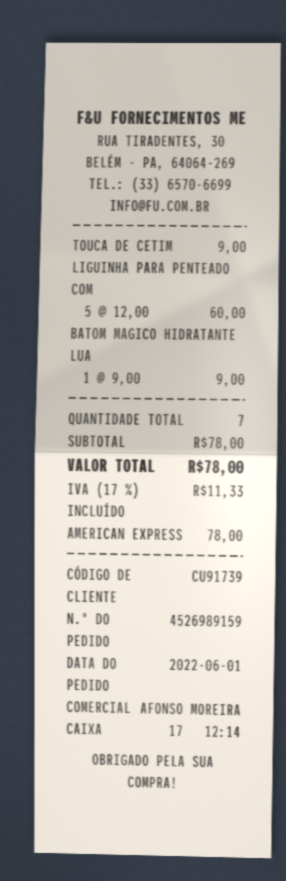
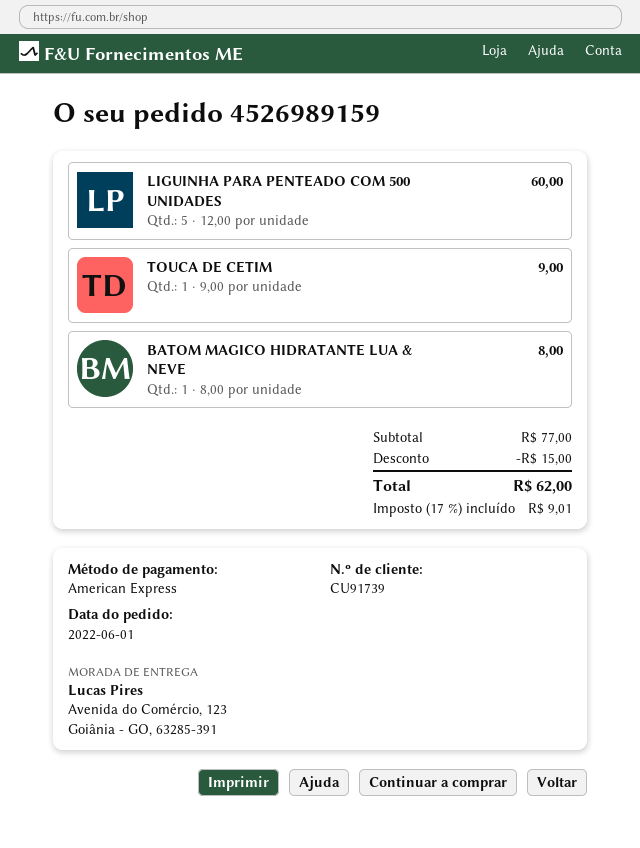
BATOM MAGICO HIDRATANTE LUA: 1 x 9.00 = 9.00 -> 1 x 8.00 = 8.00
subtotal: 78.00 -> 77.00
discount: none -> 15.00
tax: 17% = 11.33 -> 17% = 9.01
total: 78.00 -> 62.00

